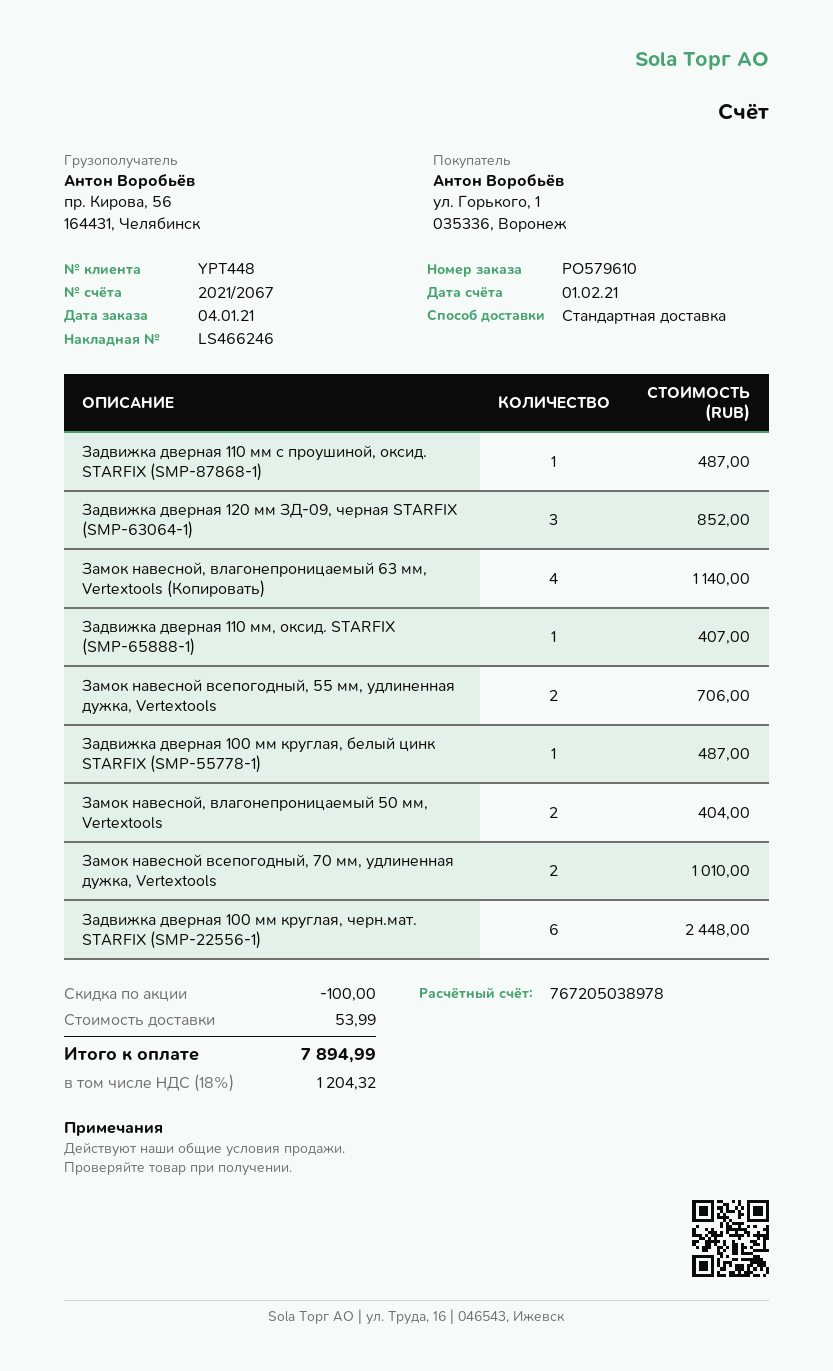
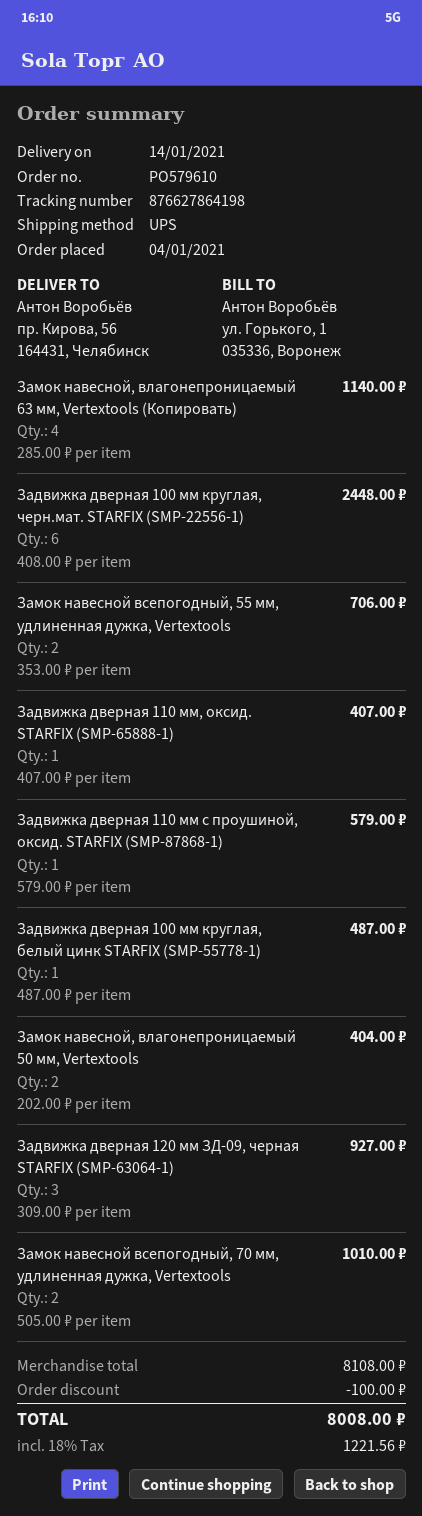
shipping method: standard -> UPS
Задвижка дверная 110 мм с проушиной, оксид. STARFIX (SMP-87868-1): 1 for 487.00 -> 1 for 579.00
Задвижка дверная 120 мм ЗД-09, черная STARFIX (SMP-63064-1): 3 for 852.00 -> 3 for 927.00
shipping: 53.99 -> none
tax: 18% = 1204.32 -> 18% = 1221.56
total: 7894.99 -> 8008.00

